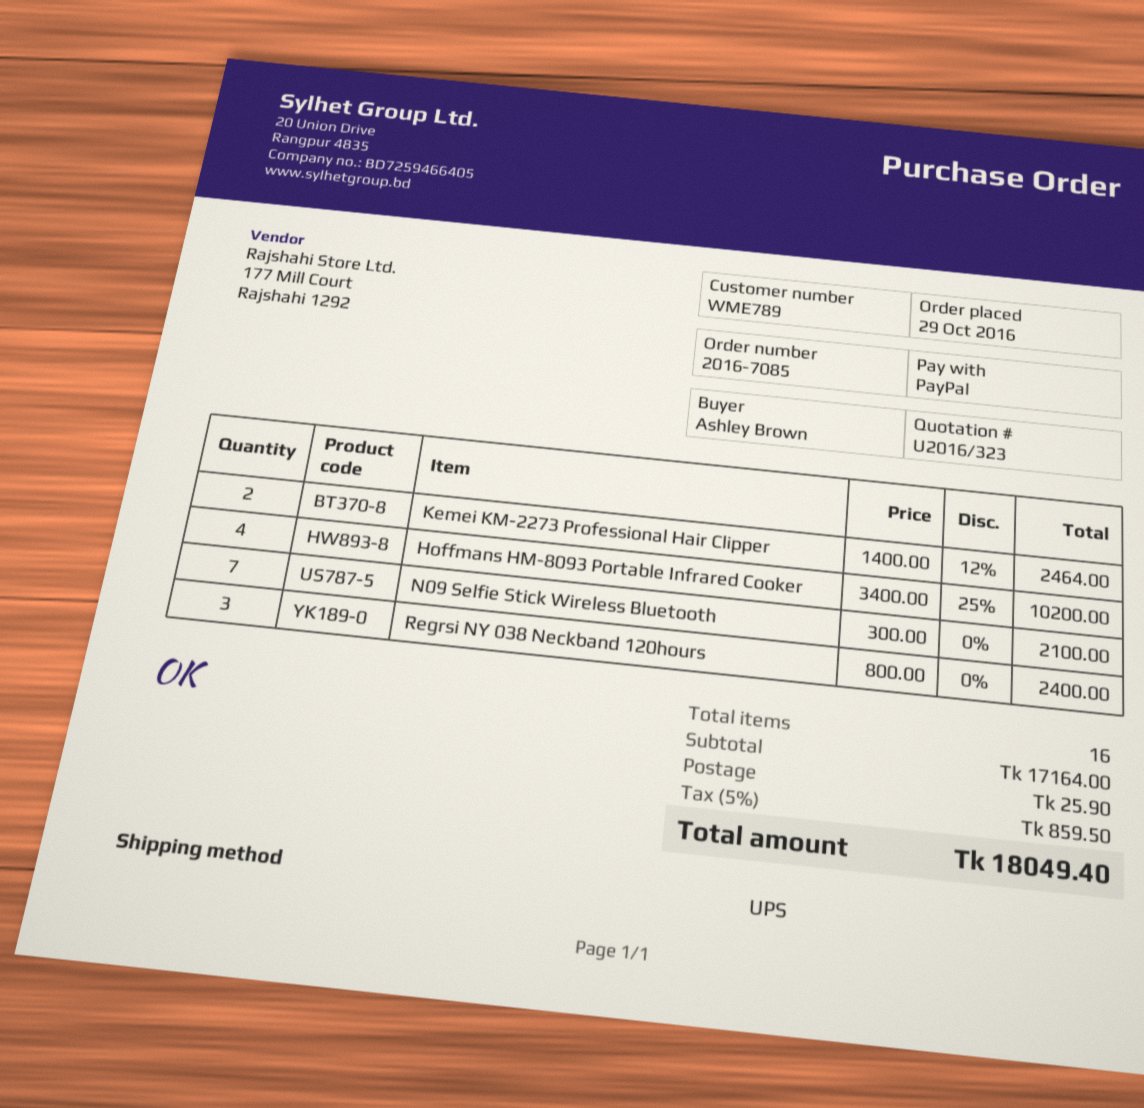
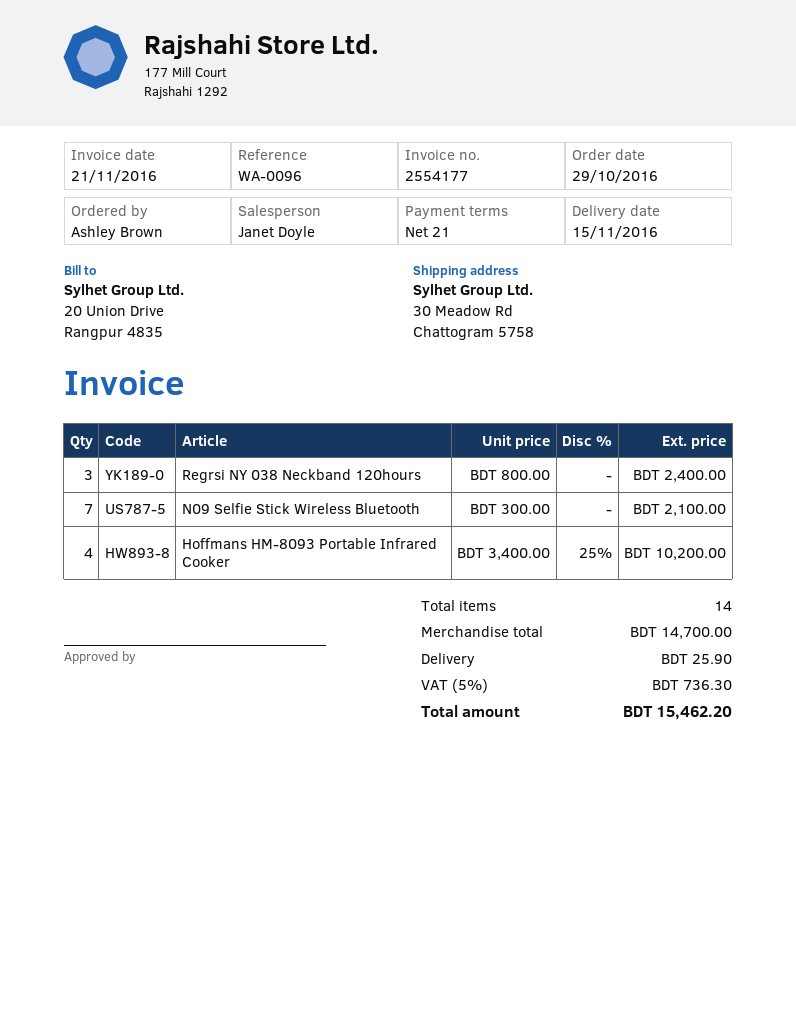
Kemei KM-2273 Professional Hair Clipper: 2 x 1400.00 - 12% = 2464.00 -> none
total quantity: 16 -> 14
subtotal: 17164.00 -> 14700.00
tax: 5% = 859.50 -> 5% = 736.30
total: 18049.40 -> 15462.20

